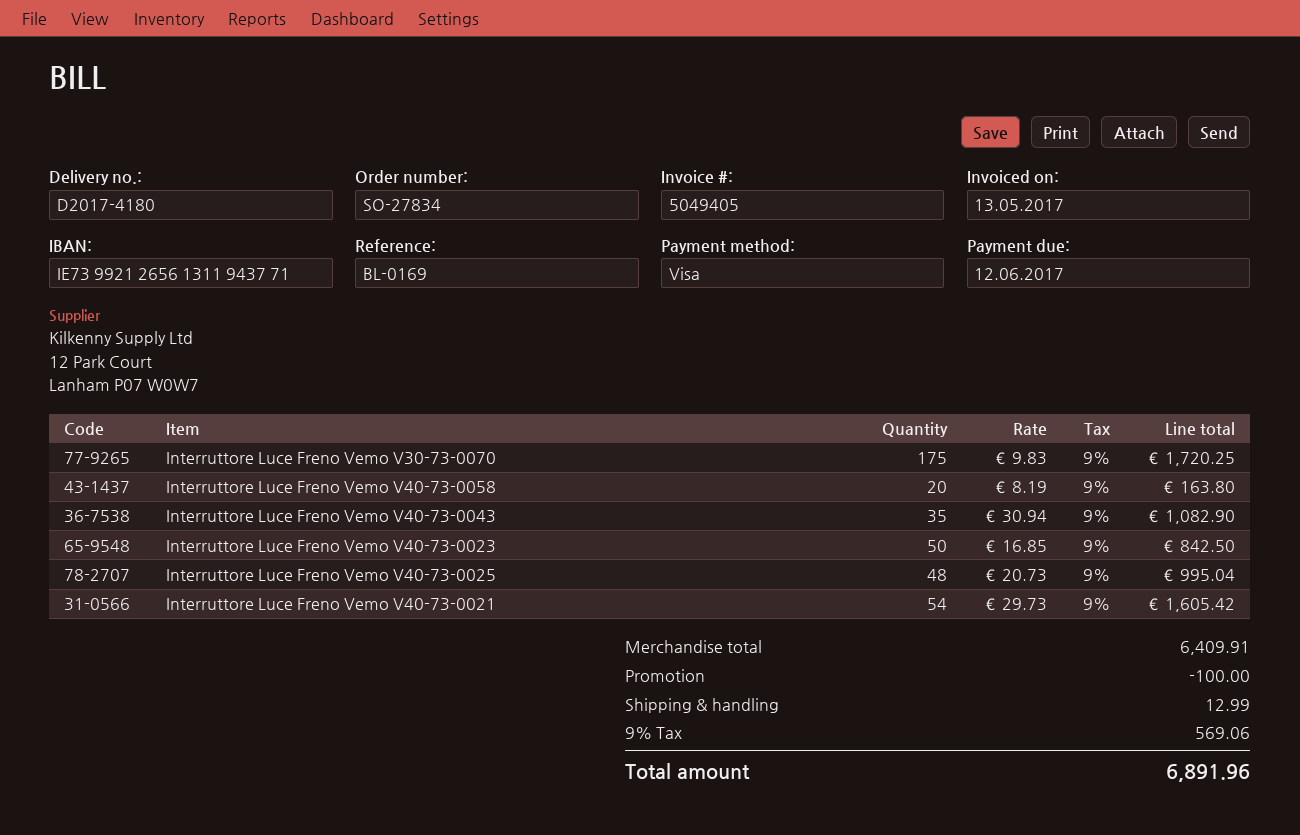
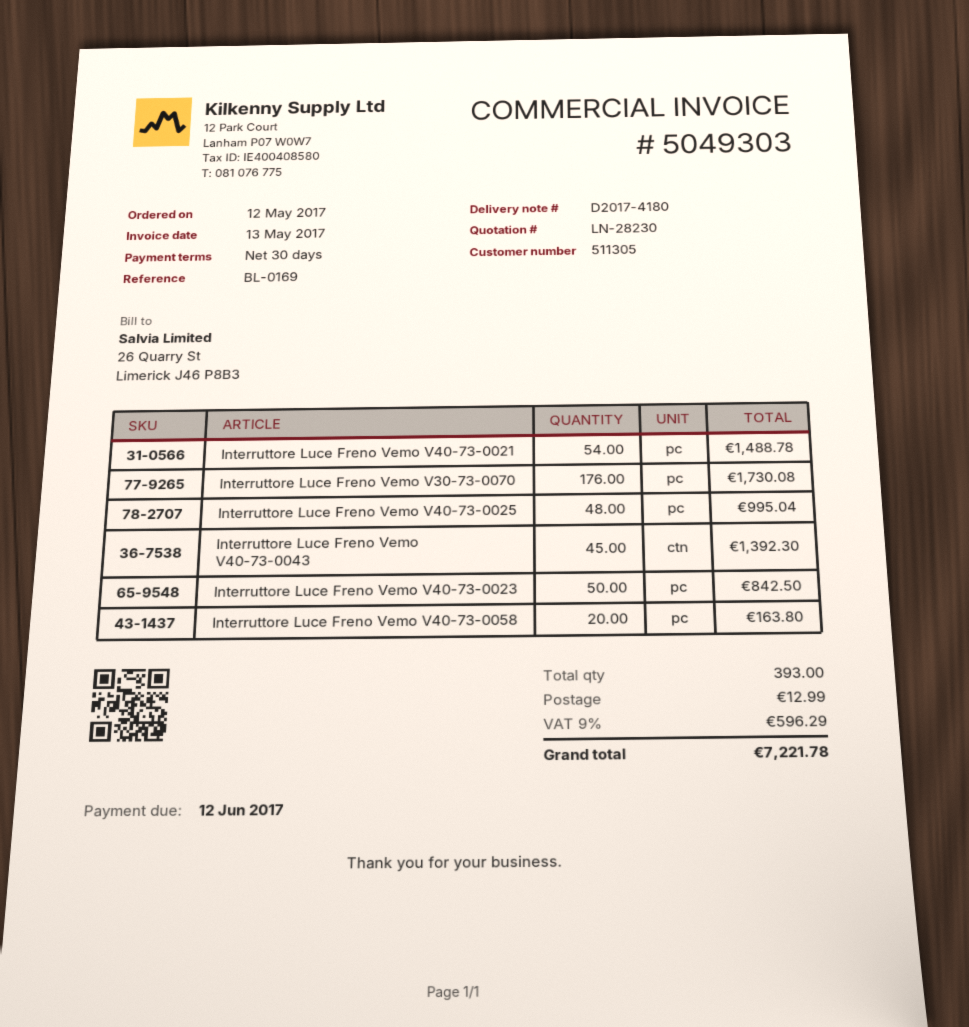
invoice number: 5049405 -> 5049303
Interruttore Luce Freno Vemo V30-73-0070: 175 for 1720.25 -> 176 for 1730.08
Interruttore Luce Freno Vemo V40-73-0043: 35 for 1082.90 -> 45 for 1392.30
Interruttore Luce Freno Vemo V40-73-0021: 54 for 1605.42 -> 54 for 1488.78
discount: 100.00 -> none
tax: 9% = 569.06 -> 9% = 596.29
total: 6891.96 -> 7221.78

